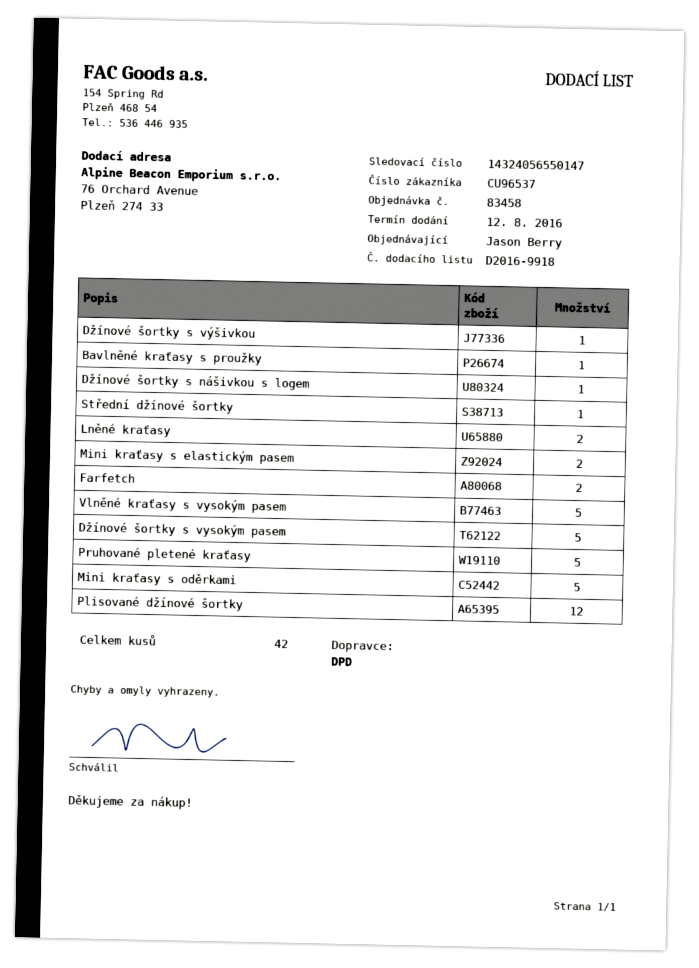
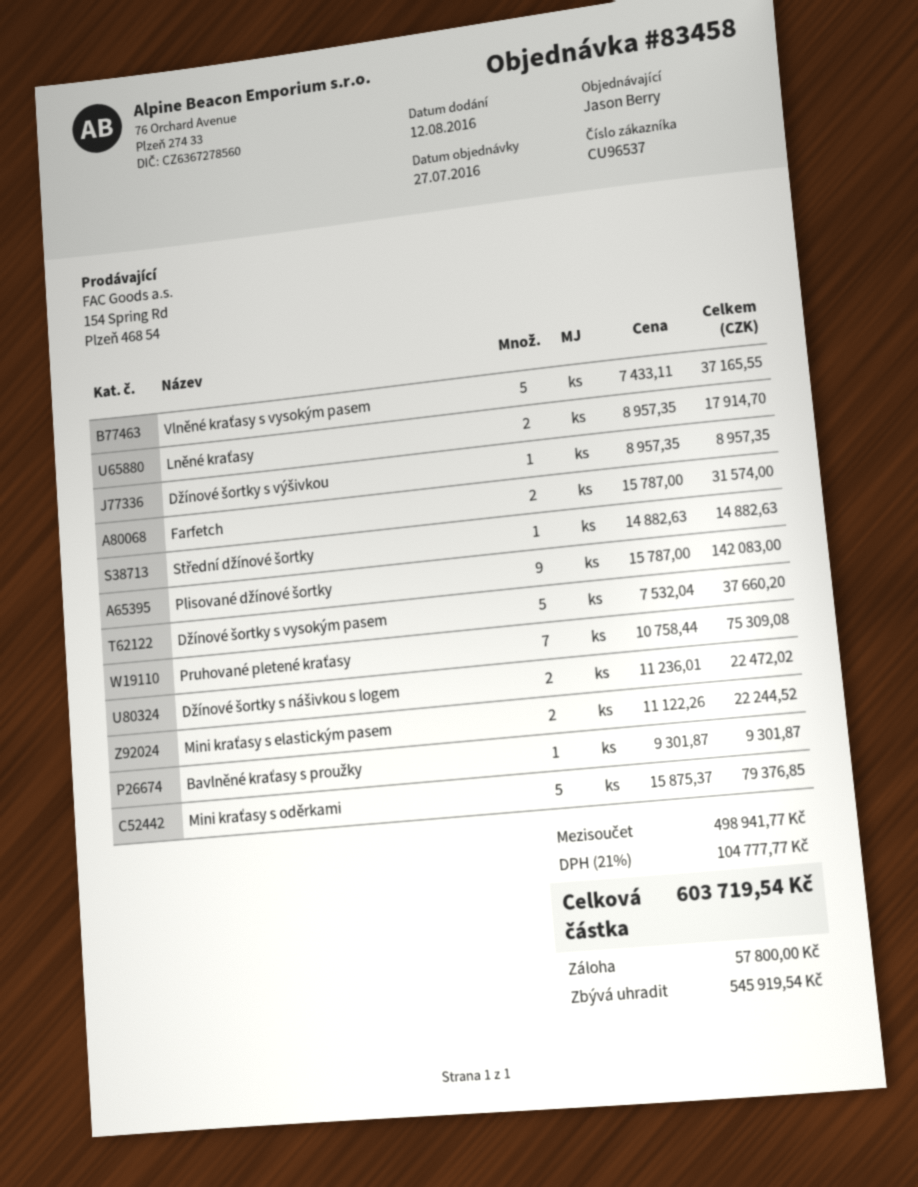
Džínové šortky s nášivkou s logem: 1 -> 2
Pruhované pletené kraťasy: 5 -> 7
Plisované džínové šortky: 12 -> 9

